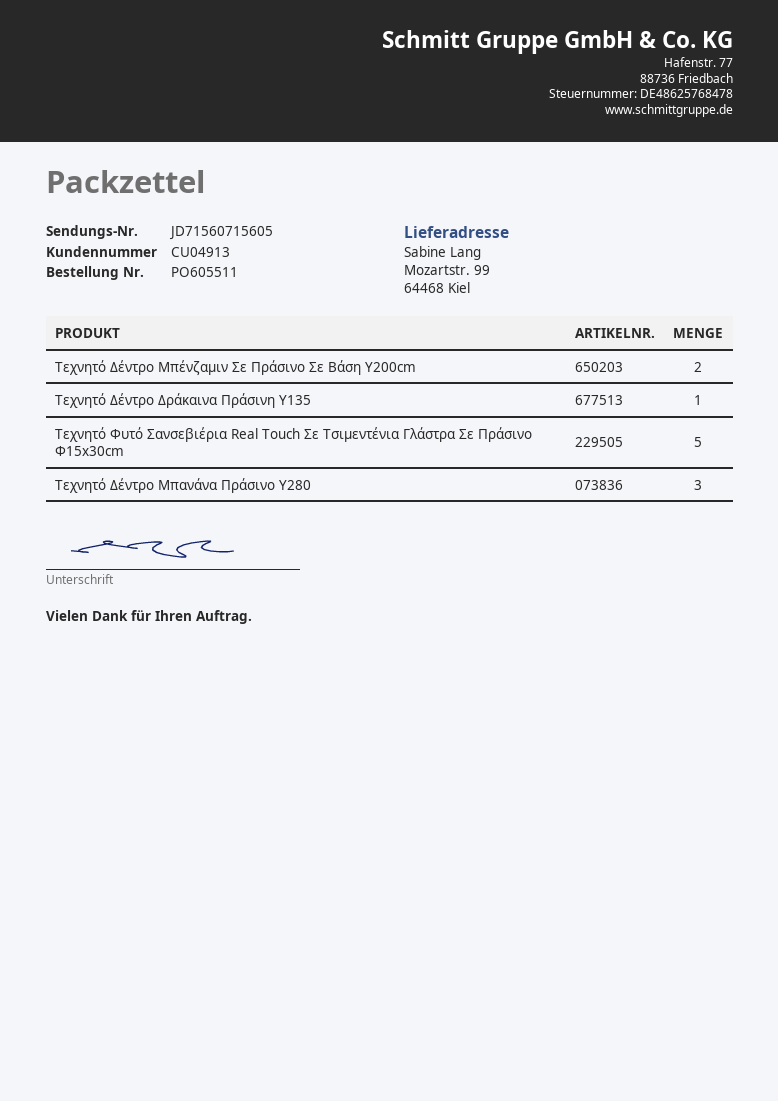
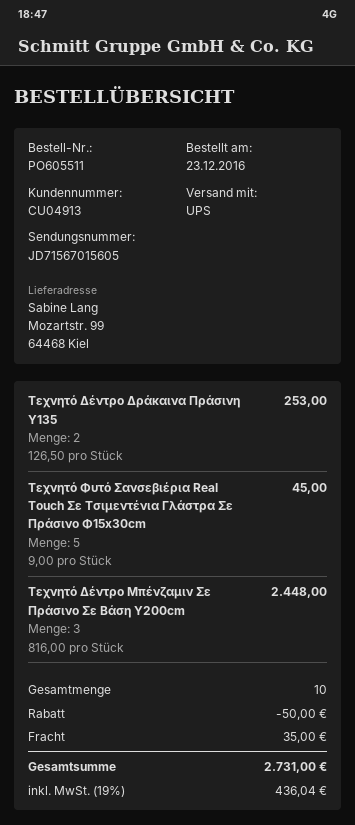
tracking number: JD71560715605 -> JD71567015605
Τεχνητό Δέντρο Μπένζαμιν Σε Πράσινο Σε Βάση Υ200cm: 2 -> 3
Τεχνητό Δέντρο Δράκαινα Πράσινη Υ135: 1 -> 2
Τεχνητό Δέντρο Μπανάνα Πράσινο Υ280: 3 -> none

